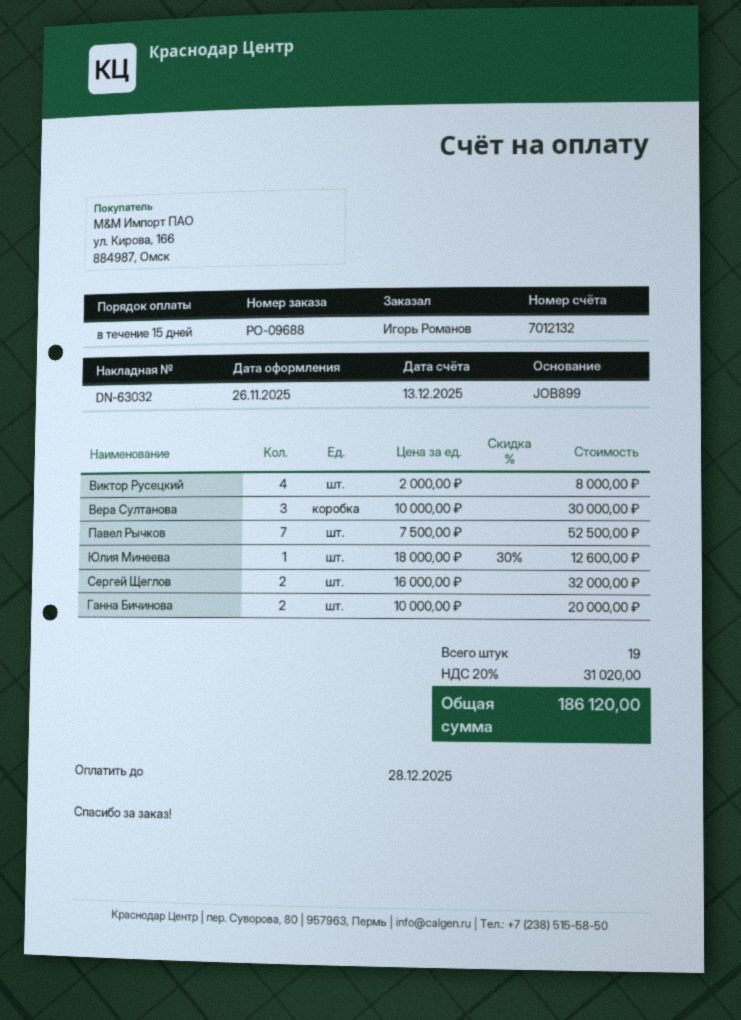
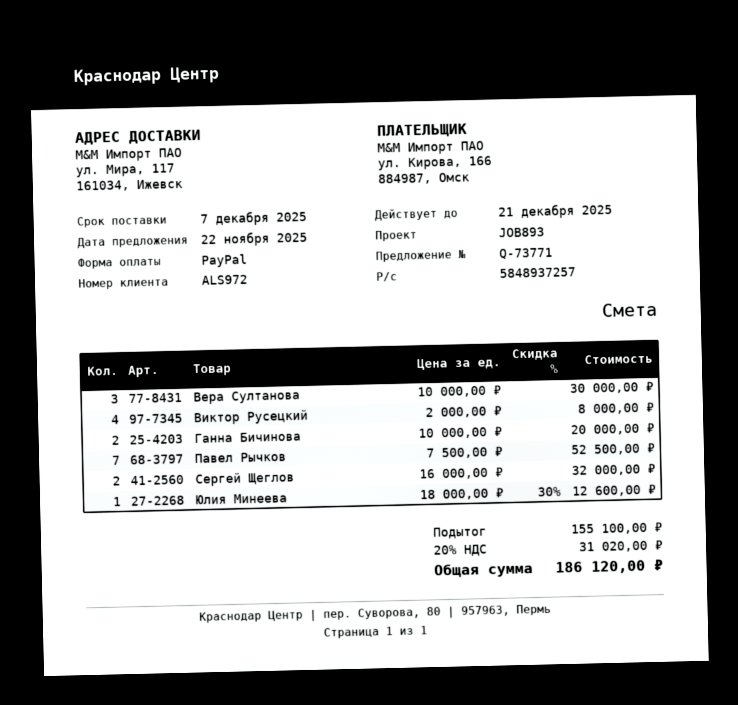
reference: JOB899 -> JOB893

